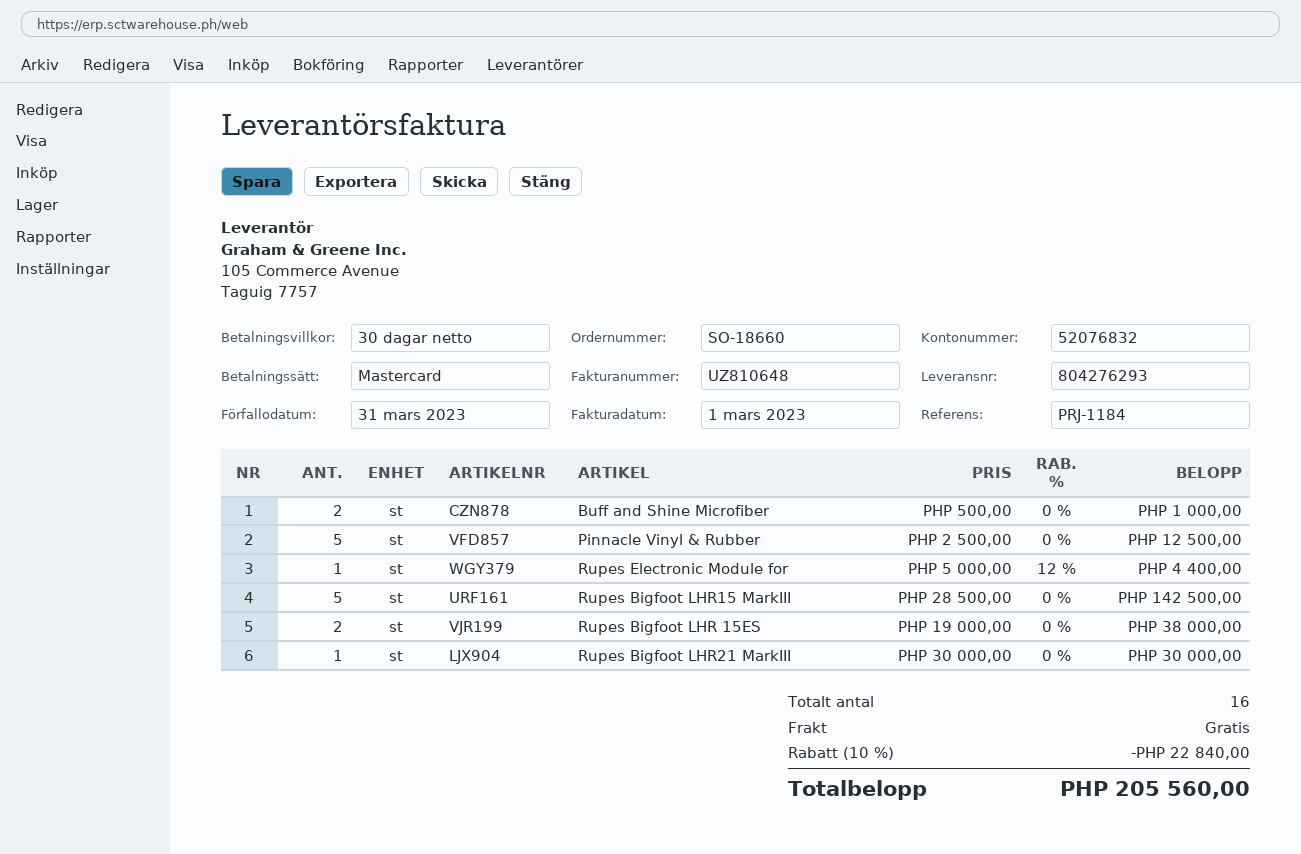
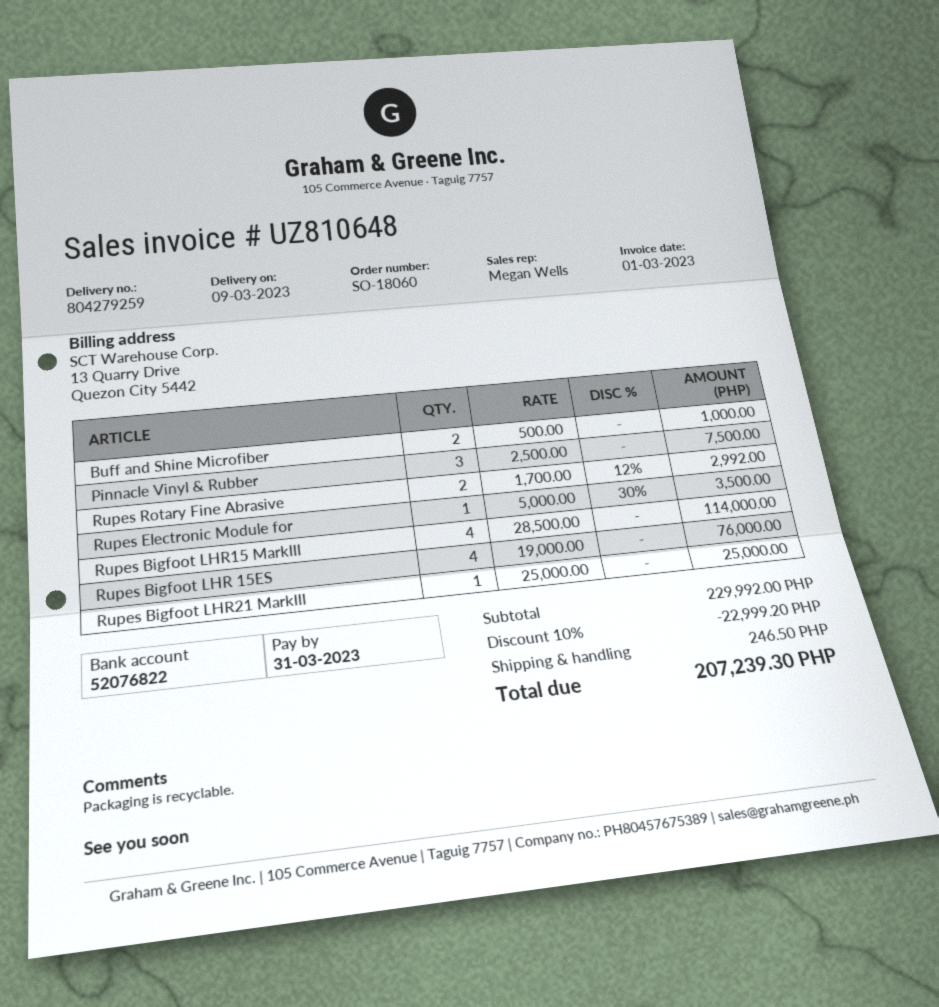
order number: SO-18660 -> SO-18060
delivery note number: 804276293 -> 804279259
bank account: 52076832 -> 52076822
Pinnacle Vinyl & Rubber: 5 x 2500.00 = 12500.00 -> 3 x 2500.00 = 7500.00
Rupes Electronic Module for: 1 x 5000.00 - 12% = 4400.00 -> 1 x 5000.00 - 30% = 3500.00
Rupes Bigfoot LHR15 MarkIII: 5 x 28500.00 = 142500.00 -> 4 x 28500.00 = 114000.00
Rupes Bigfoot LHR 15ES: 2 x 19000.00 = 38000.00 -> 4 x 19000.00 = 76000.00
Rupes Bigfoot LHR21 MarkIII: 1 x 30000.00 = 30000.00 -> 1 x 25000.00 = 25000.00
Rupes Rotary Fine Abrasive: none -> 2 x 1700.00 - 12% = 2992.00
discount: 10% = 22840.00 -> 10% = 22999.20
shipping: 0.00 -> 246.50
total: 205560.00 -> 207239.30

